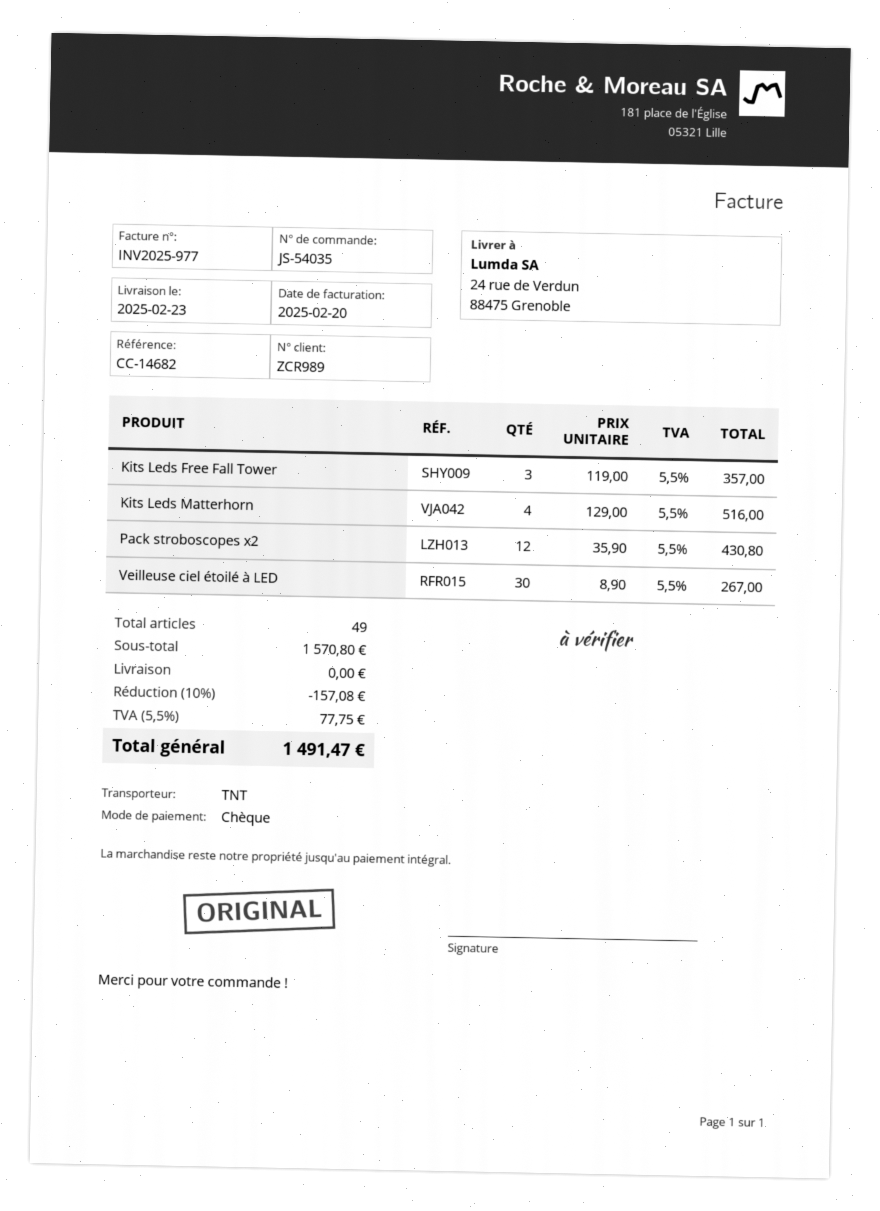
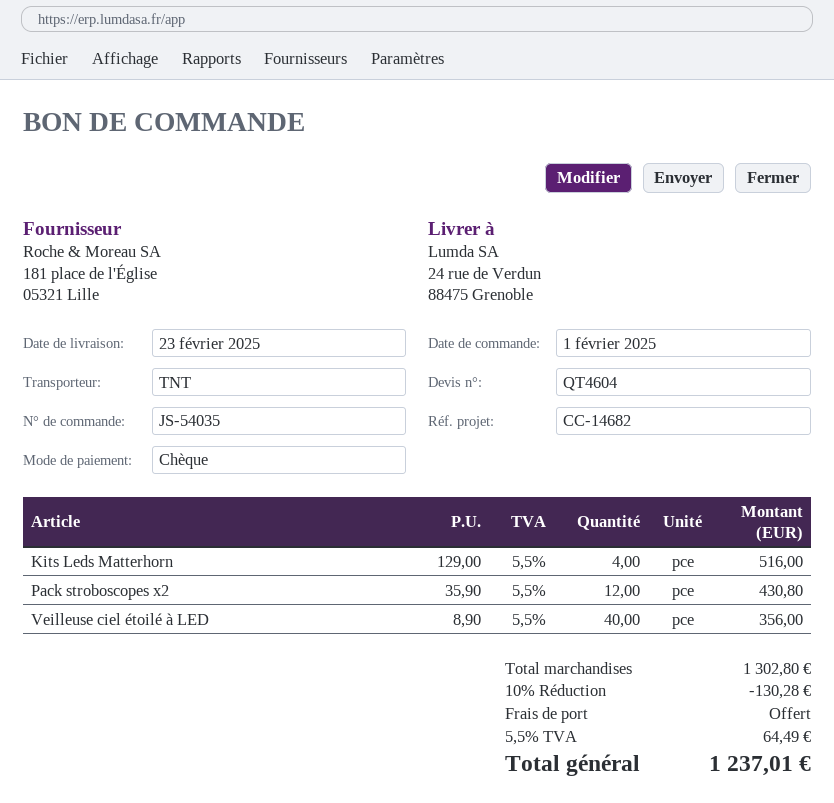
Kits Leds Free Fall Tower: 3 x 119.00 = 357.00 -> none
Veilleuse ciel étoilé à LED: 30 x 8.90 = 267.00 -> 40 x 8.90 = 356.00
subtotal: 1570.80 -> 1302.80
discount: 10% = 157.08 -> 10% = 130.28
tax: 5.5% = 77.75 -> 5.5% = 64.49
total: 1491.47 -> 1237.01

